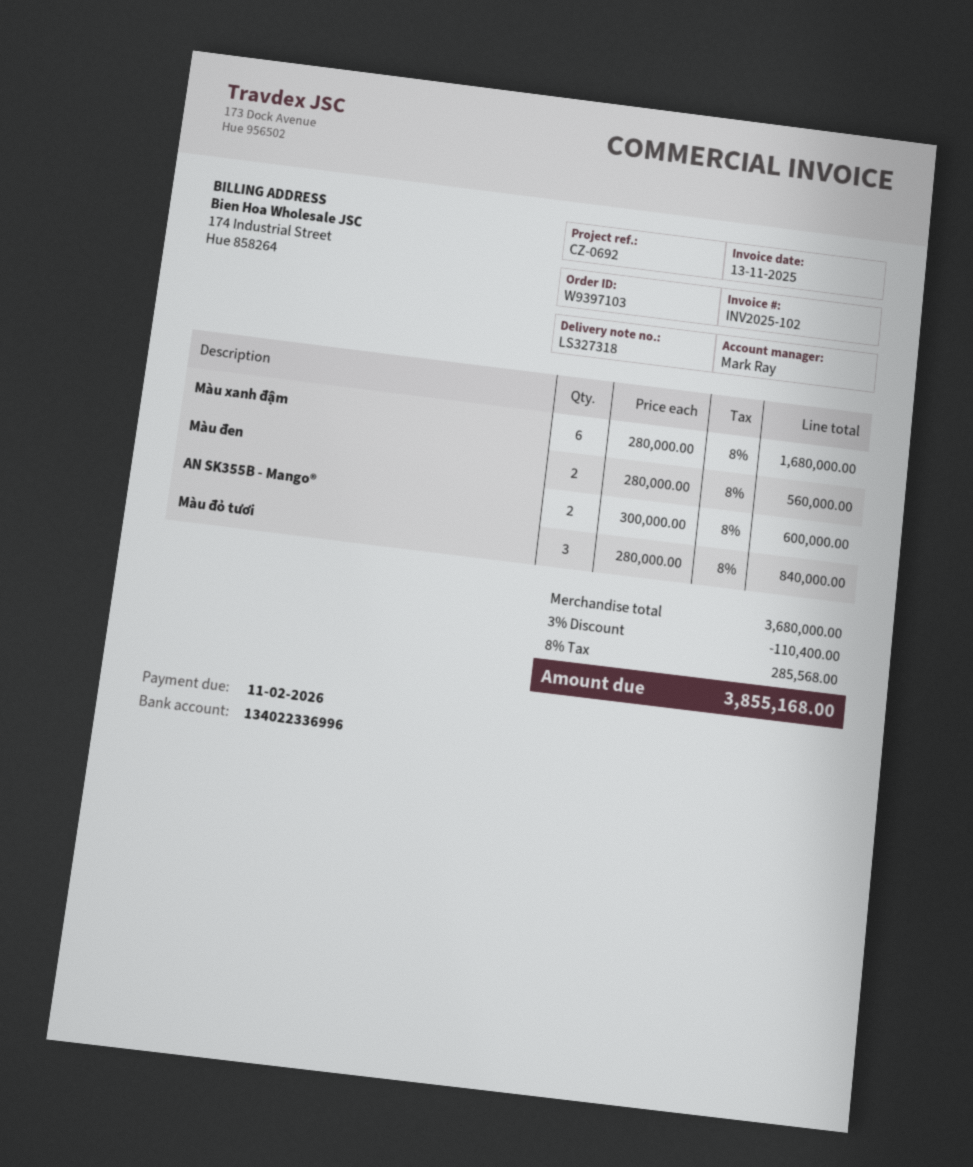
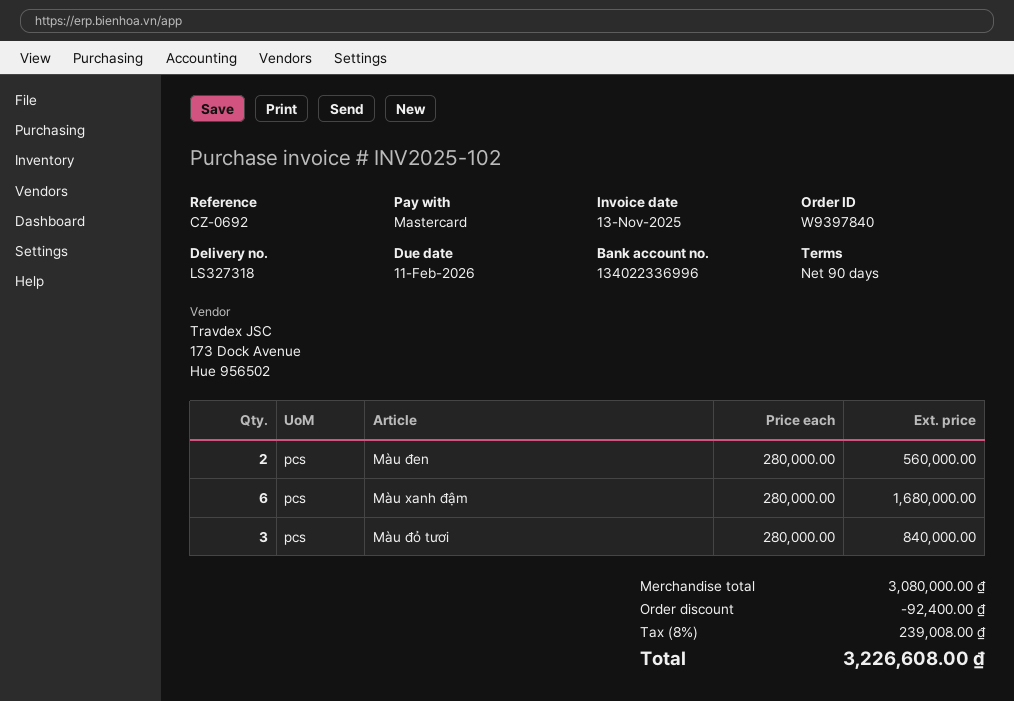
order number: W9397103 -> W9397840
AN SK355B - Mango®: 2 x 300000.00 = 600000.00 -> none
subtotal: 3680000.00 -> 3080000.00
discount: 110400.00 -> 92400.00
tax: 8% = 285568.00 -> 8% = 239008.00
total: 3855168.00 -> 3226608.00

